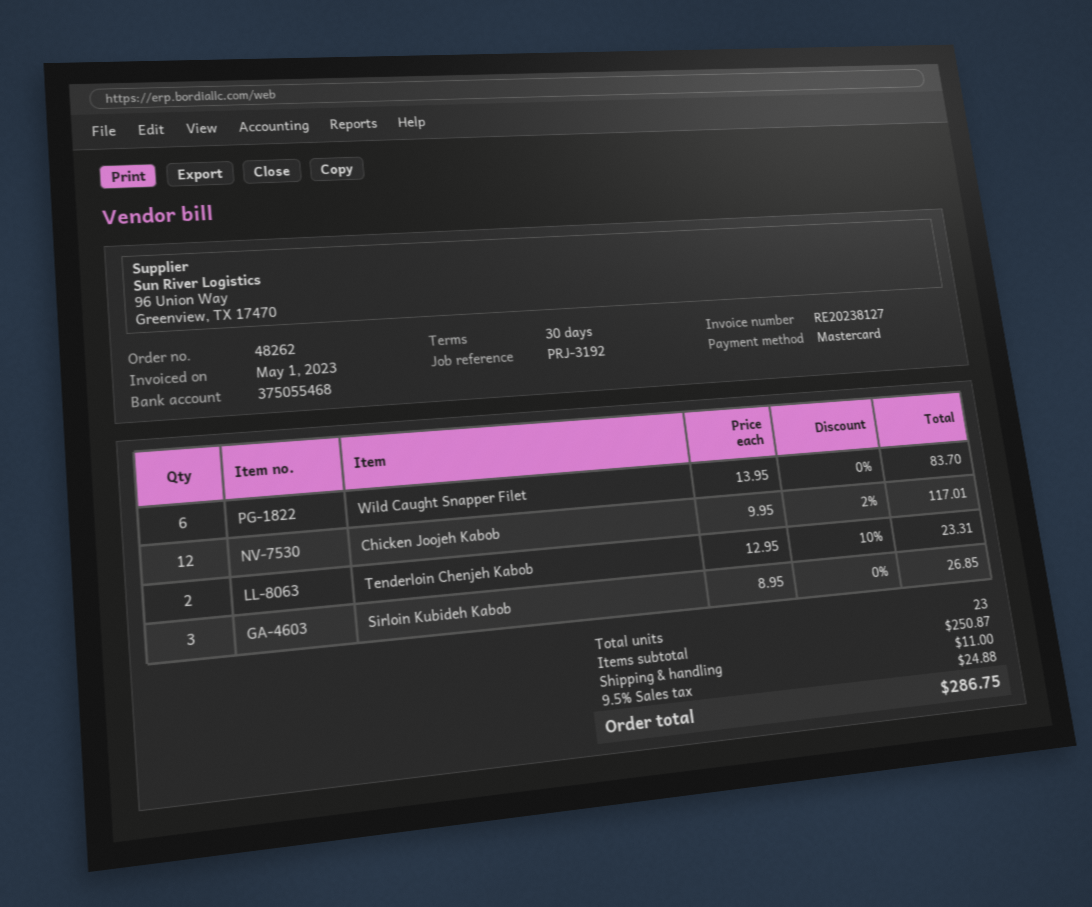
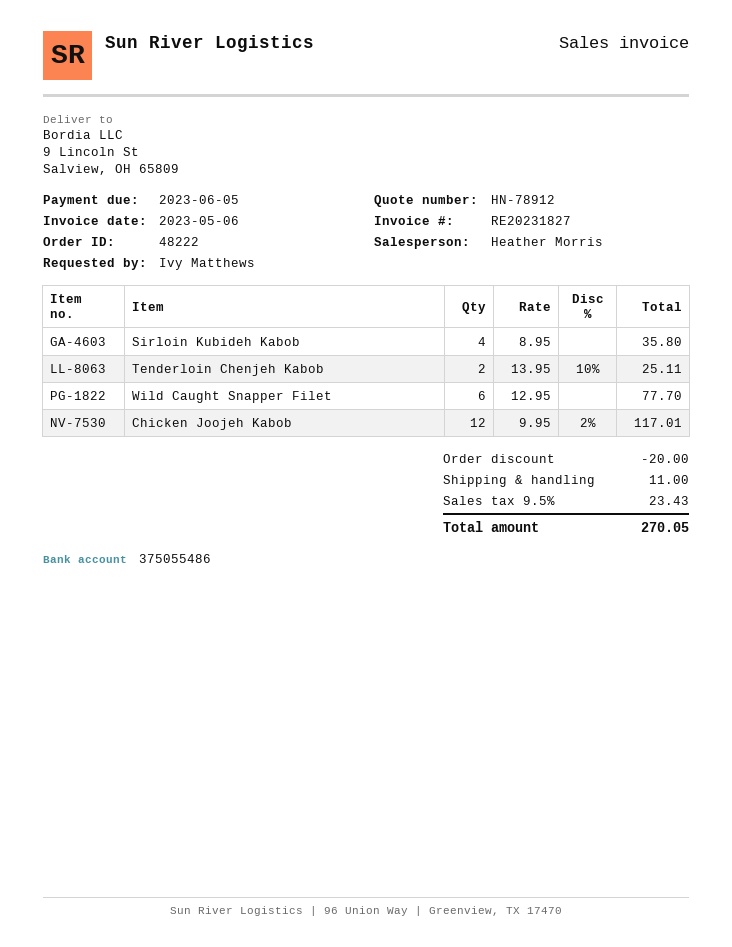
order number: 48262 -> 48222
invoice number: RE20238127 -> RE20231827
invoice date: 2023-05-01 -> 2023-05-06
bank account: 375055468 -> 375055486
Wild Caught Snapper Filet: 6 x 13.95 = 83.70 -> 6 x 12.95 = 77.70
Tenderloin Chenjeh Kabob: 2 x 12.95 - 10% = 23.31 -> 2 x 13.95 - 10% = 25.11
Sirloin Kubideh Kabob: 3 x 8.95 = 26.85 -> 4 x 8.95 = 35.80
discount: none -> 20.00
tax: 9.5% = 24.88 -> 9.5% = 23.43
total: 286.75 -> 270.05

